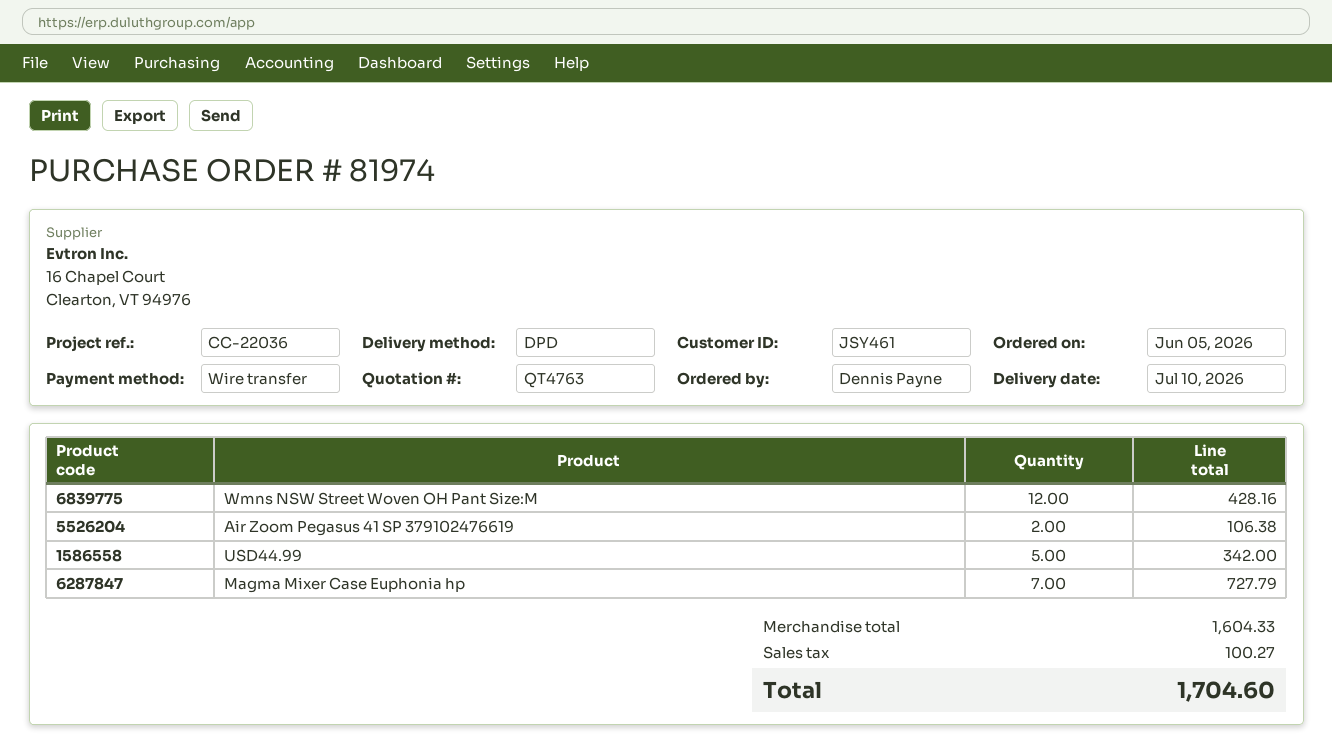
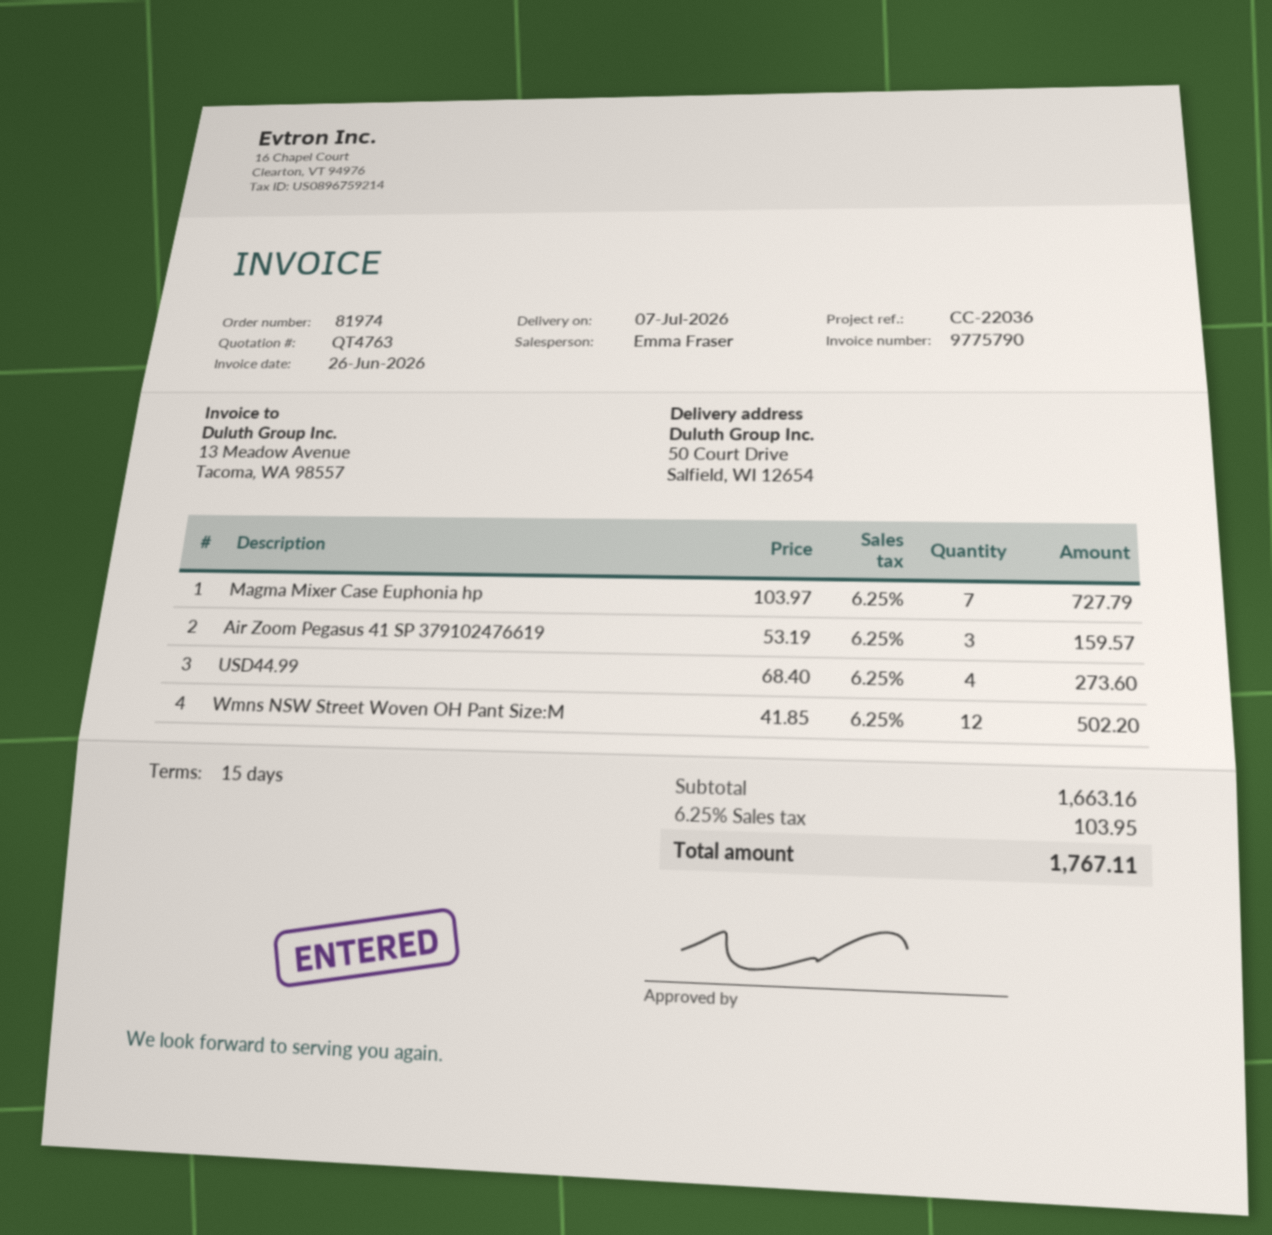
delivery date: 2026-07-10 -> 2026-07-07
Wmns NSW Street Woven OH Pant Size:M: 12 for 428.16 -> 12 for 502.20
Air Zoom Pegasus 41 SP 379102476619: 2 for 106.38 -> 3 for 159.57
USD44.99: 5 for 342.00 -> 4 for 273.60
subtotal: 1604.33 -> 1663.16
tax: 100.27 -> 103.95
total: 1704.60 -> 1767.11

